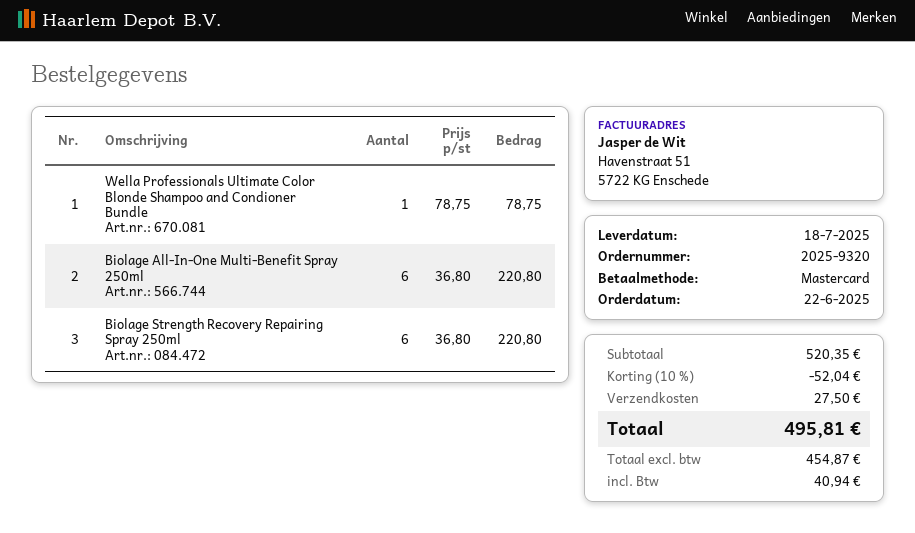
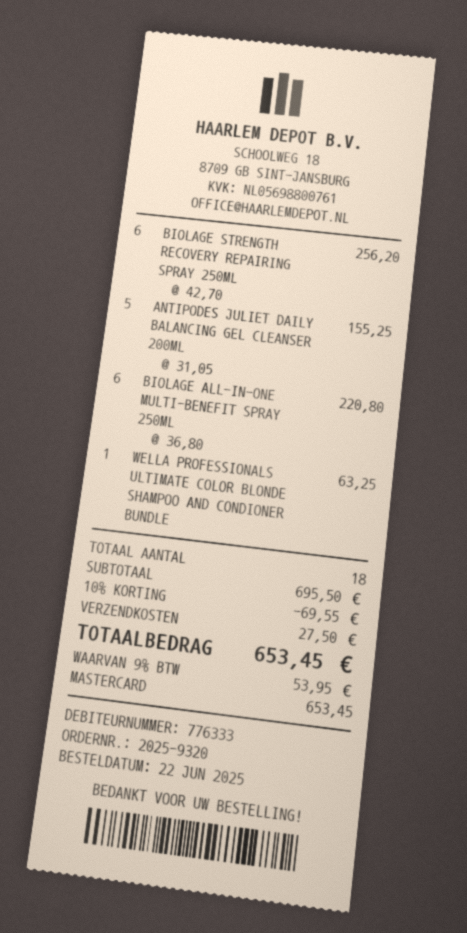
Wella Professionals Ultimate Color Blonde Shampoo and Condioner Bundle: 1 x 78.75 = 78.75 -> 1 x 63.25 = 63.25
Biolage Strength Recovery Repairing Spray 250ml: 6 x 36.80 = 220.80 -> 6 x 42.70 = 256.20
ANTIPODES JULIET DAILY BALANCING GEL CLEANSER 200ML: none -> 5 x 31.05 = 155.25
subtotal: 520.35 -> 695.50
discount: 10% = 52.04 -> 10% = 69.55
tax: 40.94 -> 53.95
total: 495.81 -> 653.45

